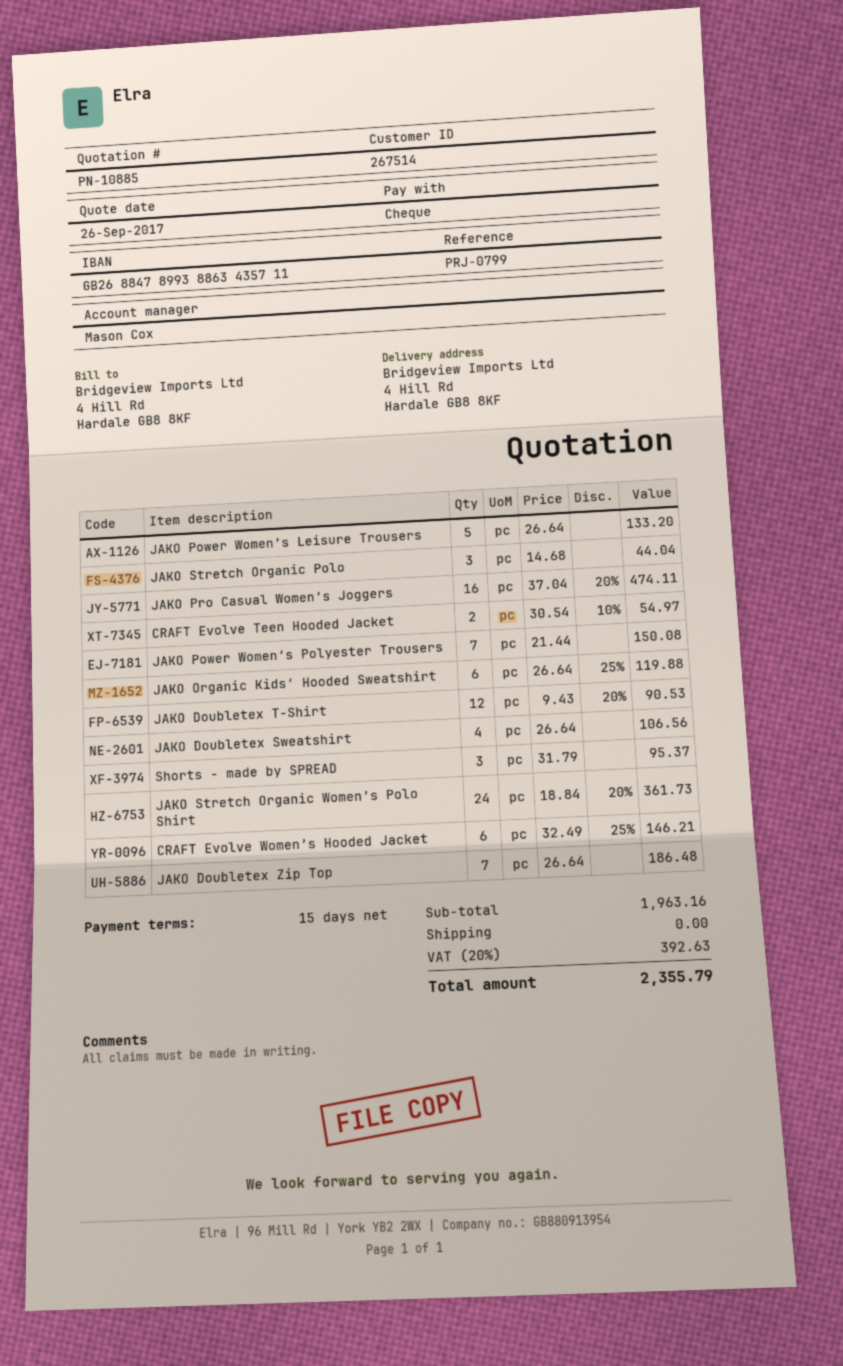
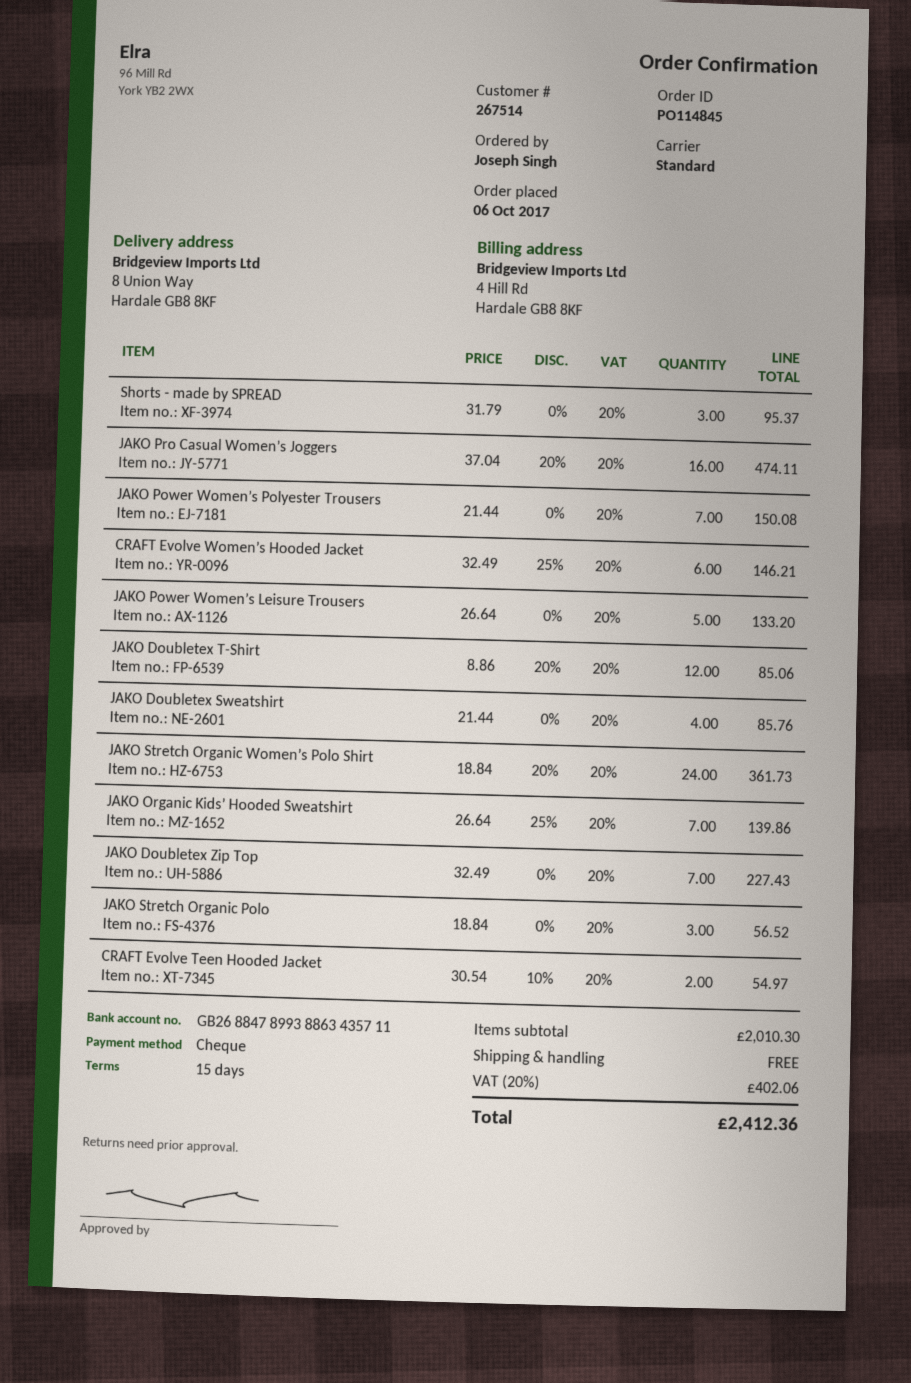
ship to: 4 Hill Rd, Hardale GB8 8KF -> 8 Union Way, Hardale GB8 8KF
JAKO Stretch Organic Polo: 3 x 14.68 = 44.04 -> 3 x 18.84 = 56.52
JAKO Organic Kids’ Hooded Sweatshirt: 6 x 26.64 - 25% = 119.88 -> 7 x 26.64 - 25% = 139.86
JAKO Doubletex T-Shirt: 12 x 9.43 - 20% = 90.53 -> 12 x 8.86 - 20% = 85.06
JAKO Doubletex Sweatshirt: 4 x 26.64 = 106.56 -> 4 x 21.44 = 85.76
JAKO Doubletex Zip Top: 7 x 26.64 = 186.48 -> 7 x 32.49 = 227.43
subtotal: 1963.16 -> 2010.30
tax: 20% = 392.63 -> 20% = 402.06
total: 2355.79 -> 2412.36

